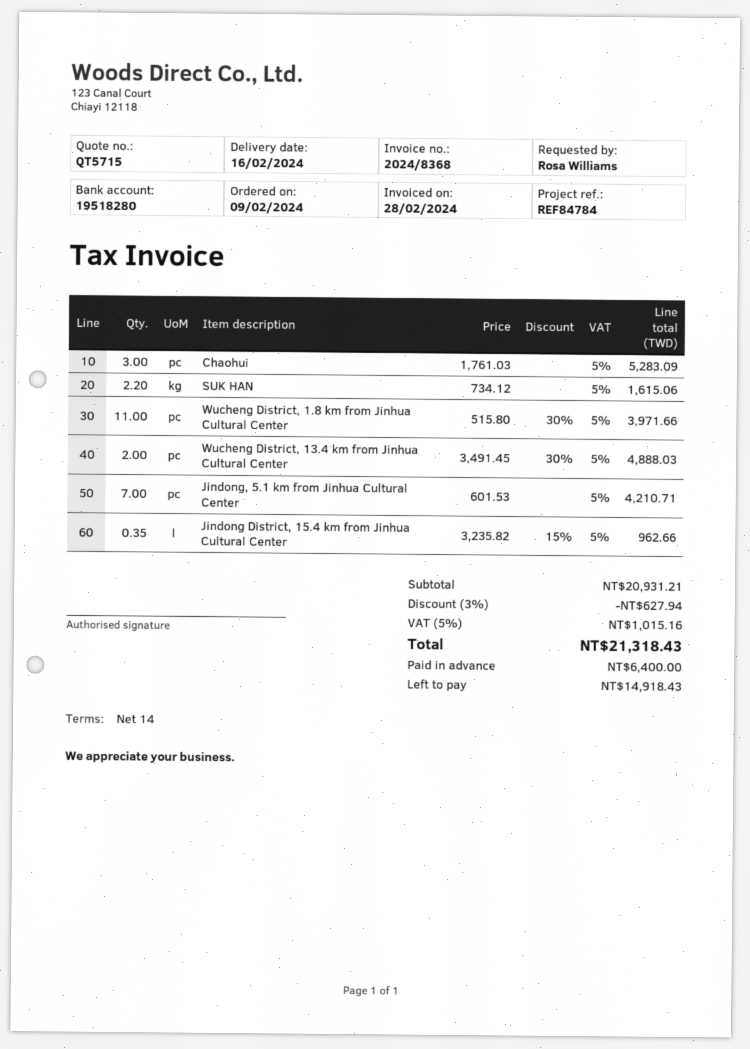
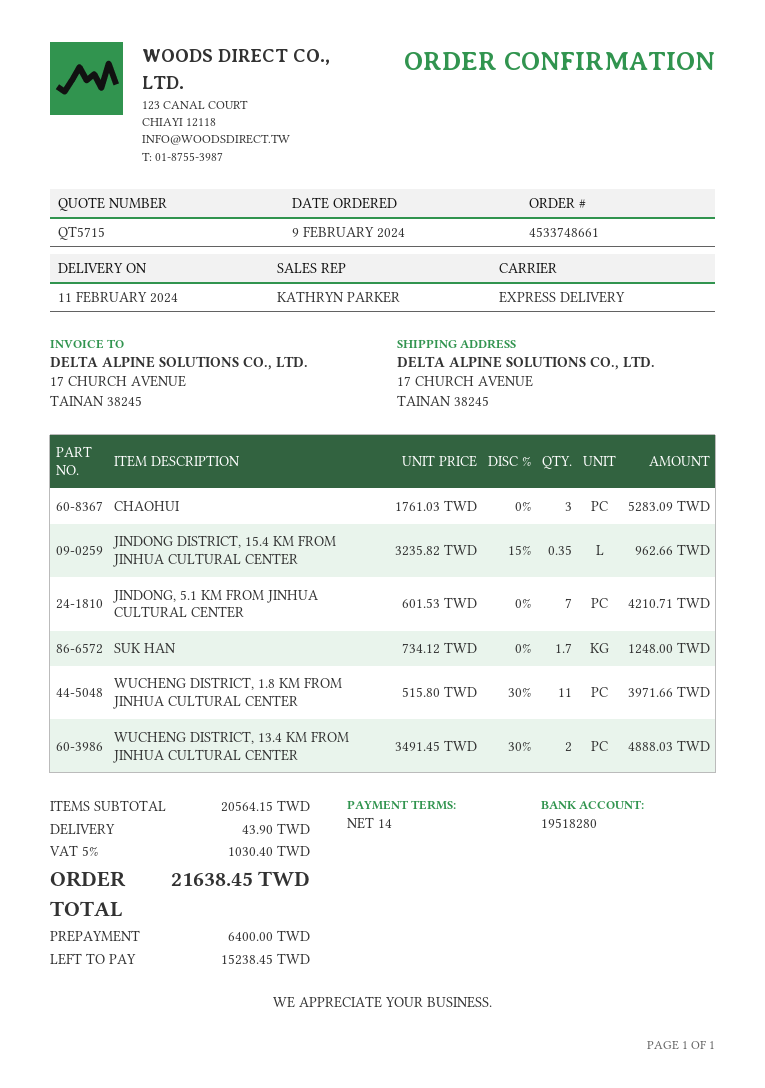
delivery date: 2024-02-16 -> 2024-02-11
SUK HAN: 2.2 x 734.12 = 1615.06 -> 1.7 x 734.12 = 1248.00
subtotal: 20931.21 -> 20564.15
discount: 3% = 627.94 -> none
shipping: none -> 43.90
tax: 5% = 1015.16 -> 5% = 1030.40
total: 21318.43 -> 21638.45
balance: 14918.43 -> 15238.45

